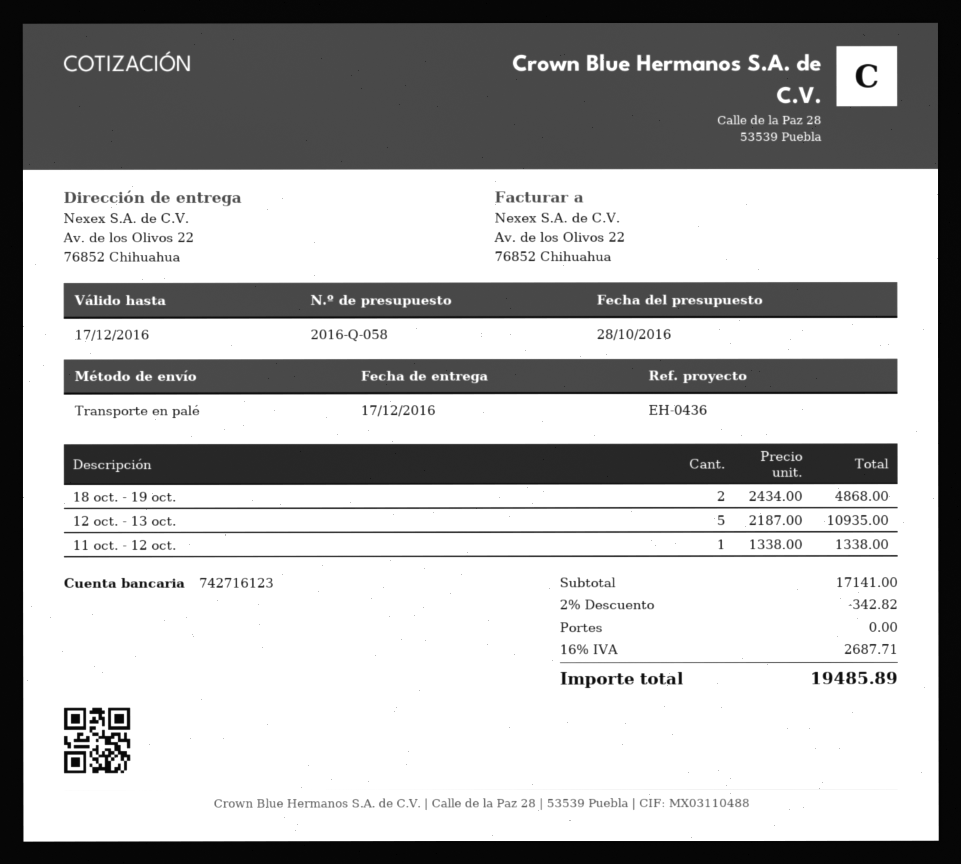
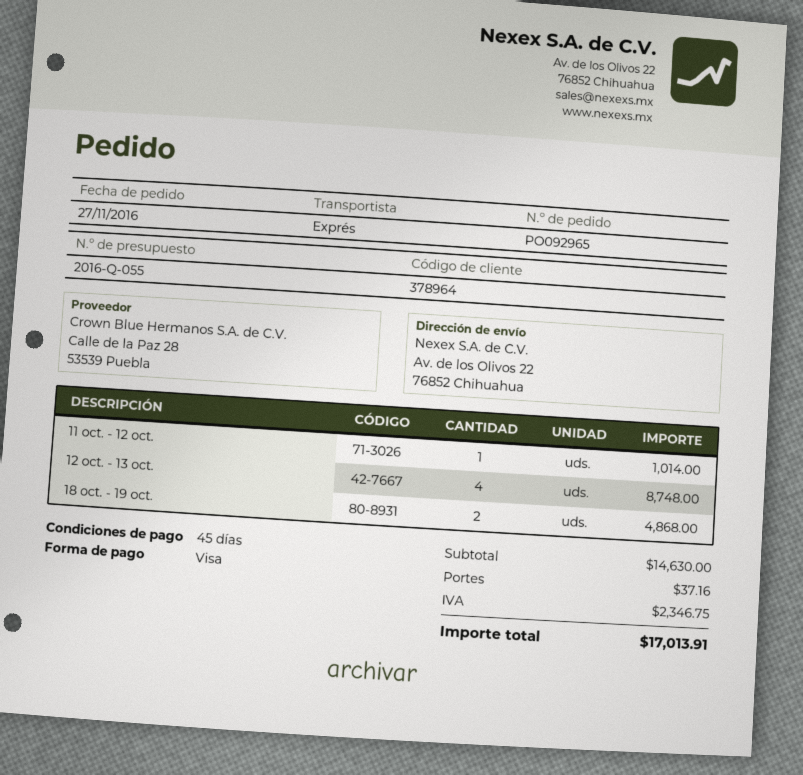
quote number: 2016-Q-058 -> 2016-Q-055
shipping method: pallet freight -> express
12 oct. - 13 oct.: 5 for 10935.00 -> 4 for 8748.00
11 oct. - 12 oct.: 1 for 1338.00 -> 1 for 1014.00
subtotal: 17141.00 -> 14630.00
discount: 2% = 342.82 -> none
shipping: 0.00 -> 37.16
tax: 2687.71 -> 2346.75
total: 19485.89 -> 17013.91

